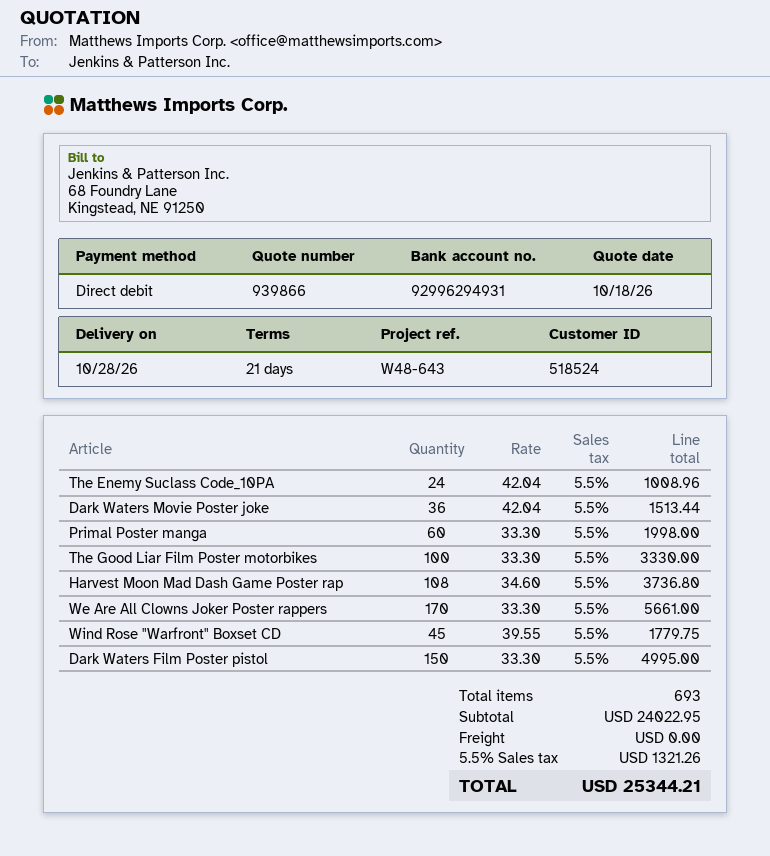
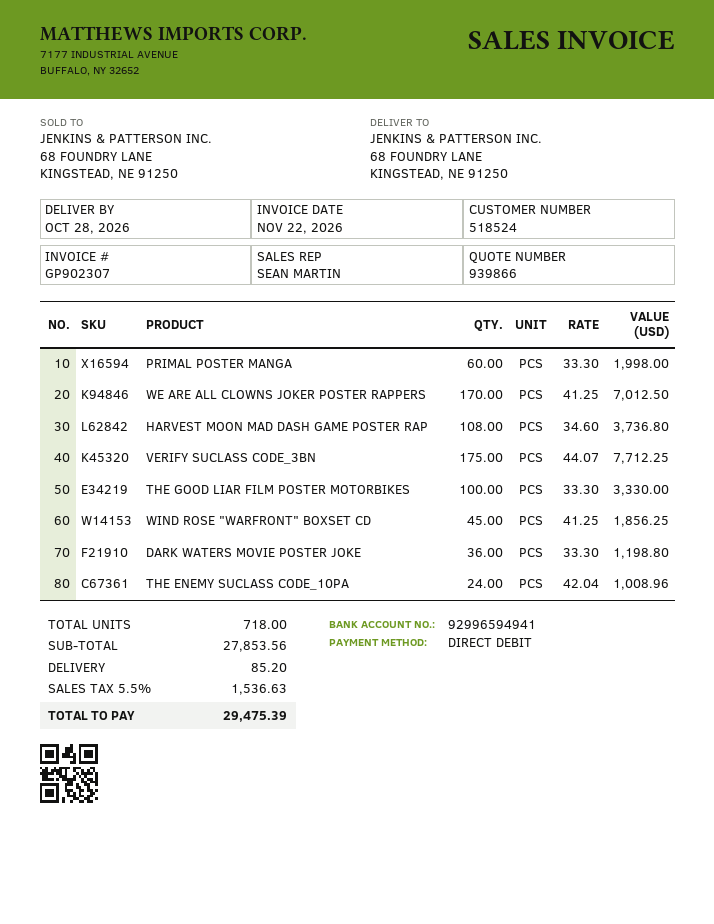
bank account: 92996294931 -> 92996594941
Dark Waters Movie Poster joke: 36 x 42.04 = 1513.44 -> 36 x 33.30 = 1198.80
We Are All Clowns Joker Poster rappers: 170 x 33.30 = 5661.00 -> 170 x 41.25 = 7012.50
Wind Rose "Warfront" Boxset CD: 45 x 39.55 = 1779.75 -> 45 x 41.25 = 1856.25
Dark Waters Film Poster pistol: 150 x 33.30 = 4995.00 -> none
VERIFY SUCLASS CODE_3BN: none -> 175 x 44.07 = 7712.25
total quantity: 693 -> 718
subtotal: 24022.95 -> 27853.56
shipping: 0.00 -> 85.20
tax: 5.5% = 1321.26 -> 5.5% = 1536.63
total: 25344.21 -> 29475.39

